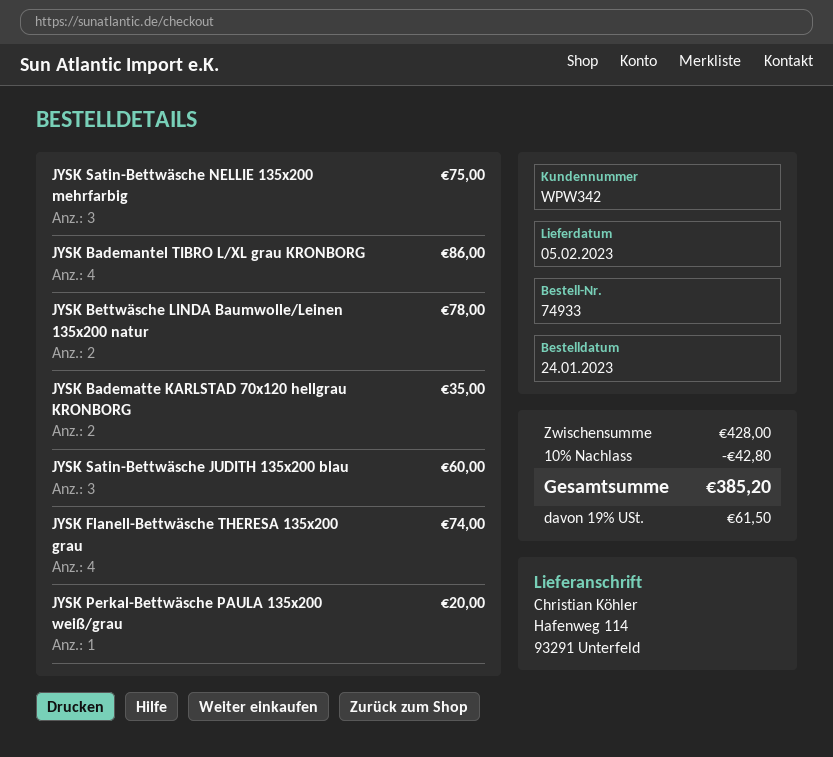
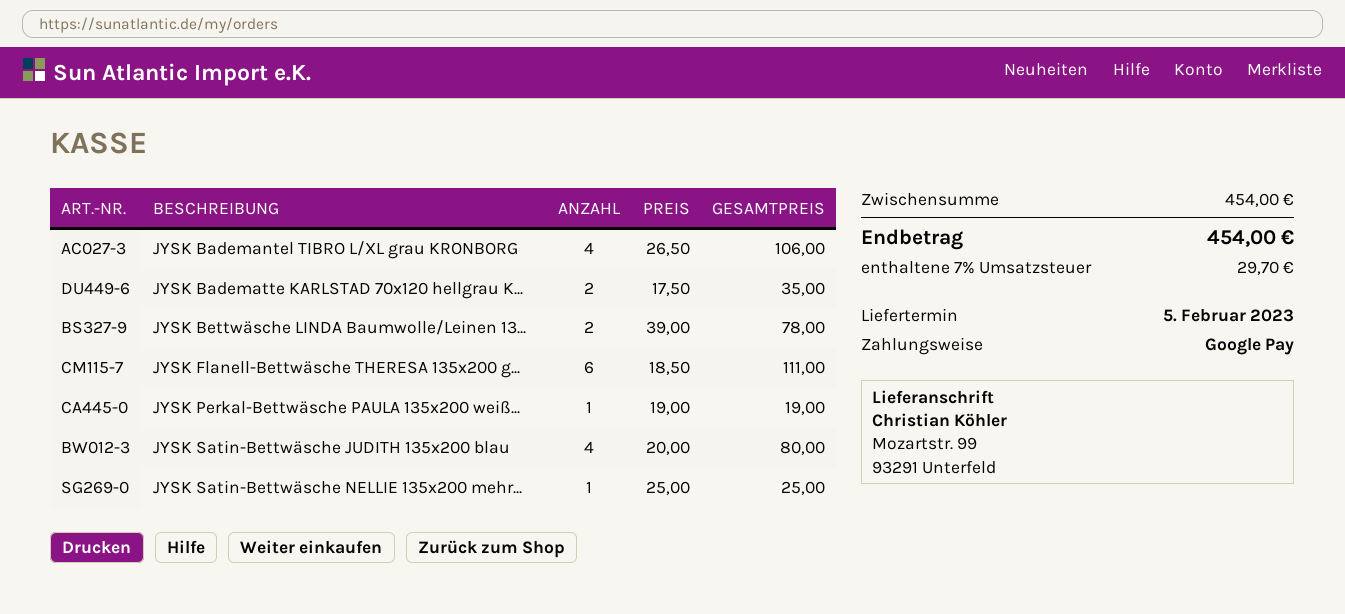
ship to: Hafenweg 114, 93291 Unterfeld -> Mozartstr. 99, 93291 Unterfeld
JYSK Satin-Bettwäsche NELLIE 135x200 mehrfarbig: 3 for 75.00 -> 1 for 25.00
JYSK Bademantel TIBRO L/XL grau KRONBORG: 4 for 86.00 -> 4 for 106.00
JYSK Satin-Bettwäsche JUDITH 135x200 blau: 3 for 60.00 -> 4 for 80.00
JYSK Flanell-Bettwäsche THERESA 135x200 grau: 4 for 74.00 -> 6 for 111.00
JYSK Perkal-Bettwäsche PAULA 135x200 weiß/grau: 1 for 20.00 -> 1 for 19.00
subtotal: 428.00 -> 454.00
discount: 10% = 42.80 -> none
tax: 19% = 61.50 -> 7% = 29.70
total: 385.20 -> 454.00

